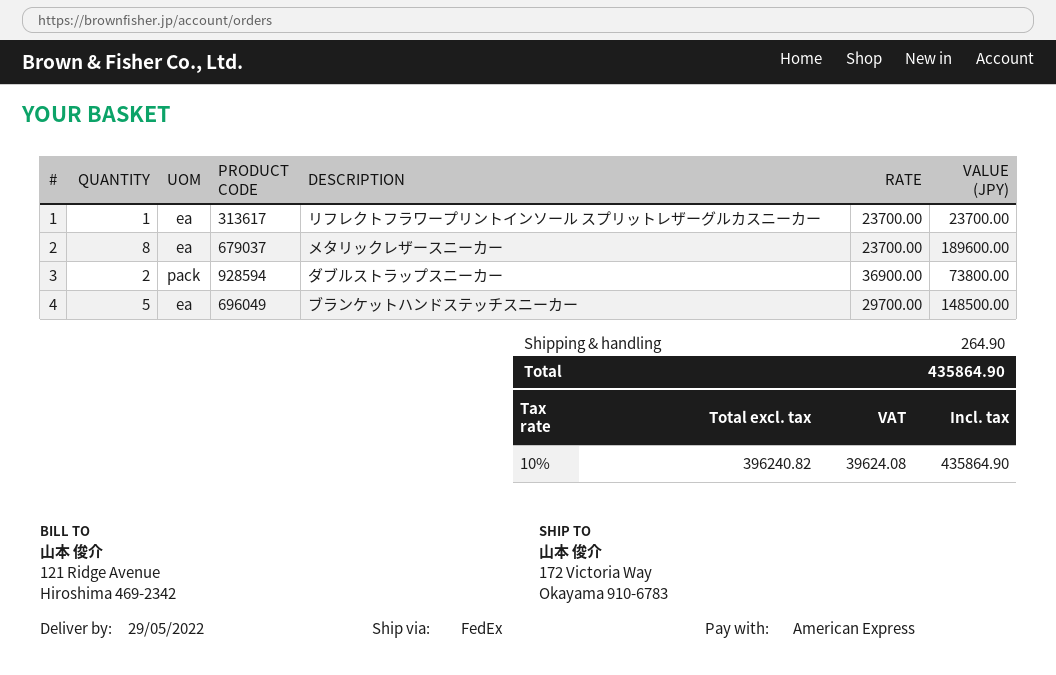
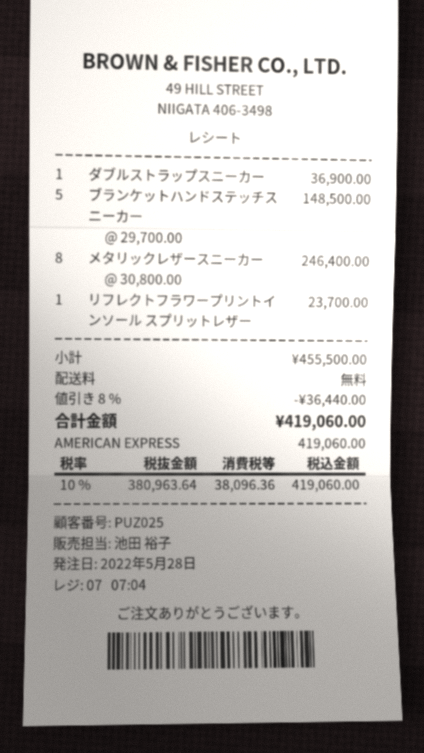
メタリックレザースニーカー: 8 x 23700.00 = 189600.00 -> 8 x 30800.00 = 246400.00
ダブルストラップスニーカー: 2 x 36900.00 = 73800.00 -> 1 x 36900.00 = 36900.00
discount: none -> 8% = 36440.00
shipping: 264.90 -> 0.00
net: 396240.82 -> 380963.64
tax: 10% = 39624.08 -> 10% = 38096.36
total: 435864.90 -> 419060.00

